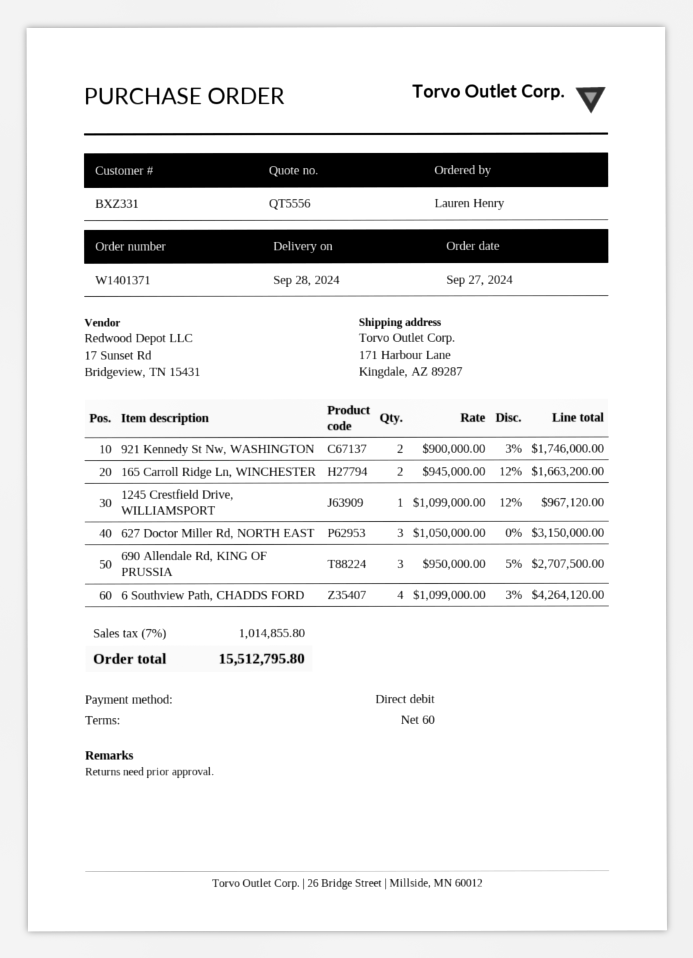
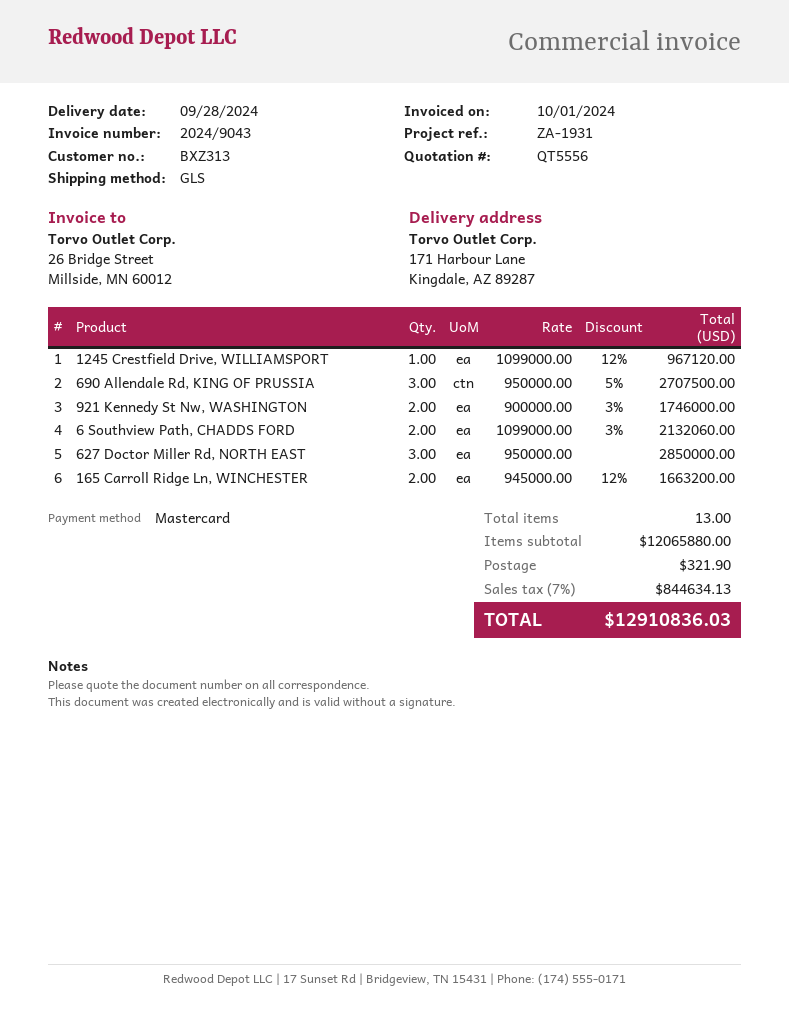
customer number: BXZ331 -> BXZ313
payment method: direct debit -> Mastercard
627 Doctor Miller Rd, NORTH EAST: 3 x 1050000.00 = 3150000.00 -> 3 x 950000.00 = 2850000.00
6 Southview Path, CHADDS FORD: 4 x 1099000.00 - 3% = 4264120.00 -> 2 x 1099000.00 - 3% = 2132060.00
shipping: none -> 321.90
tax: 7% = 1014855.80 -> 7% = 844634.13
total: 15512795.80 -> 12910836.03

